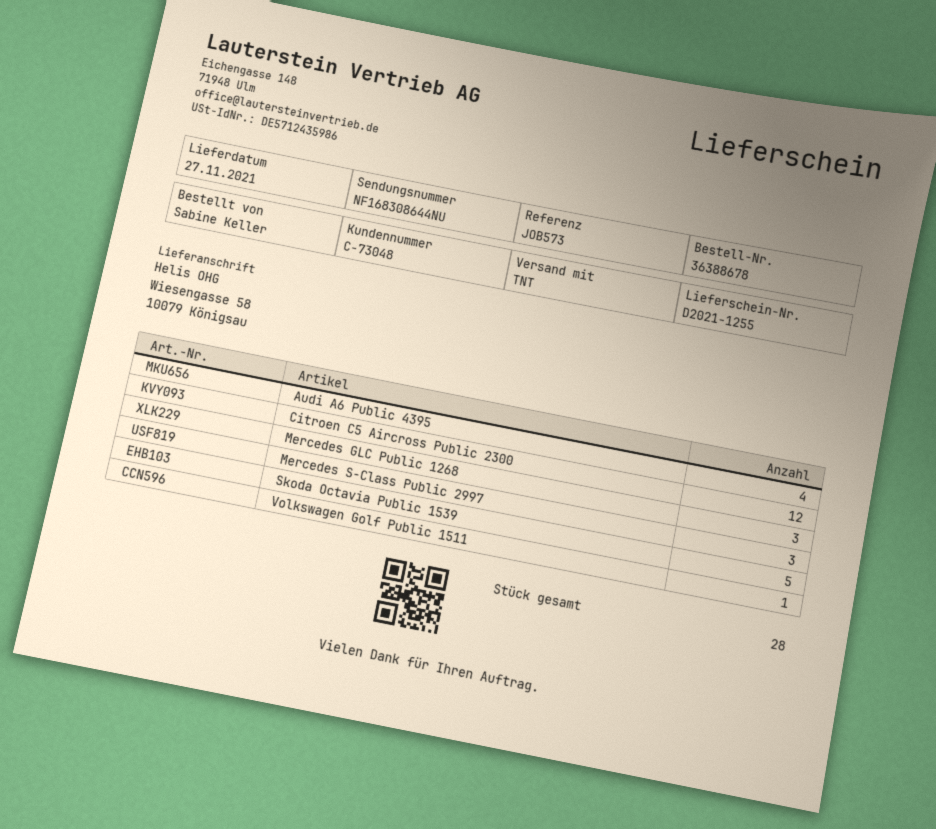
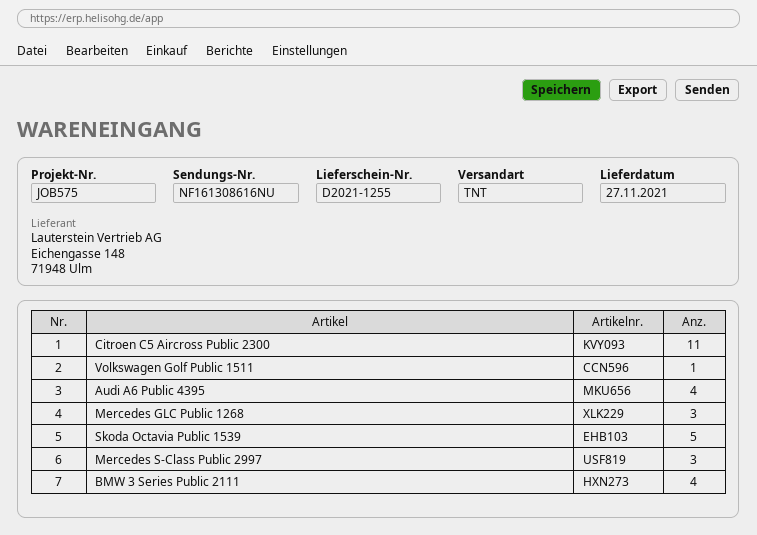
reference: JOB573 -> JOB575
tracking number: NF168308644NU -> NF161308616NU
Citroen C5 Aircross Public 2300: 12 -> 11
BMW 3 Series Public 2111: none -> 4

